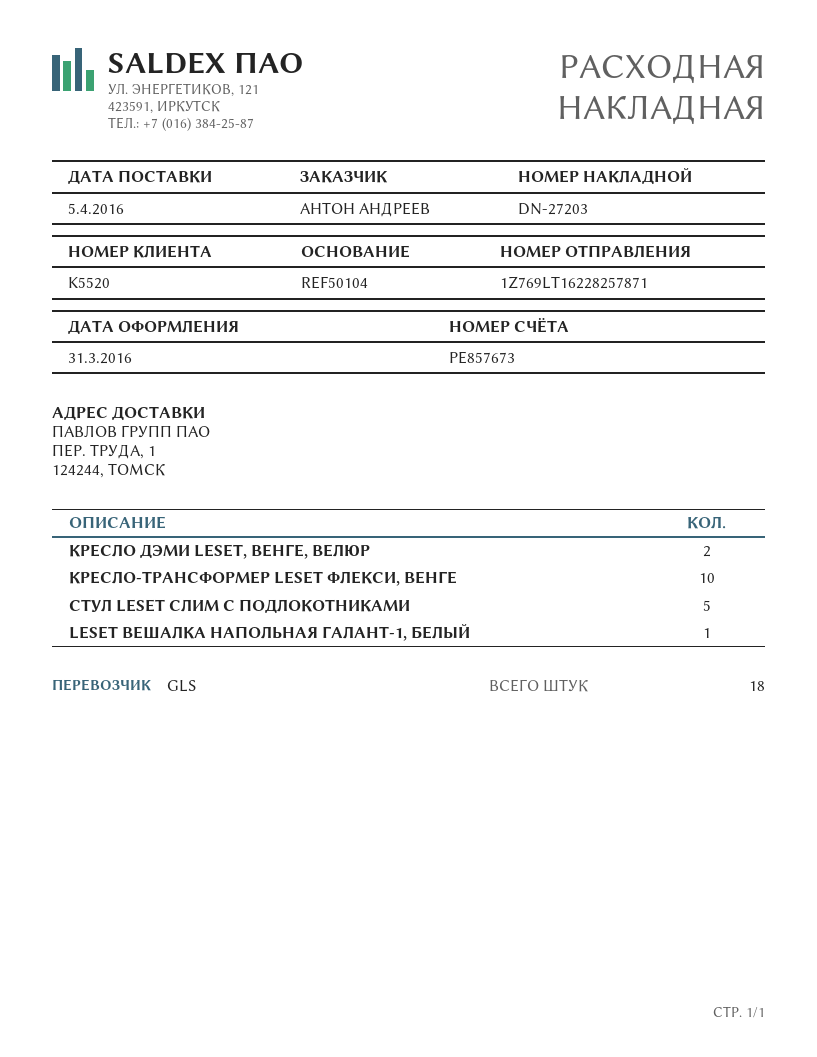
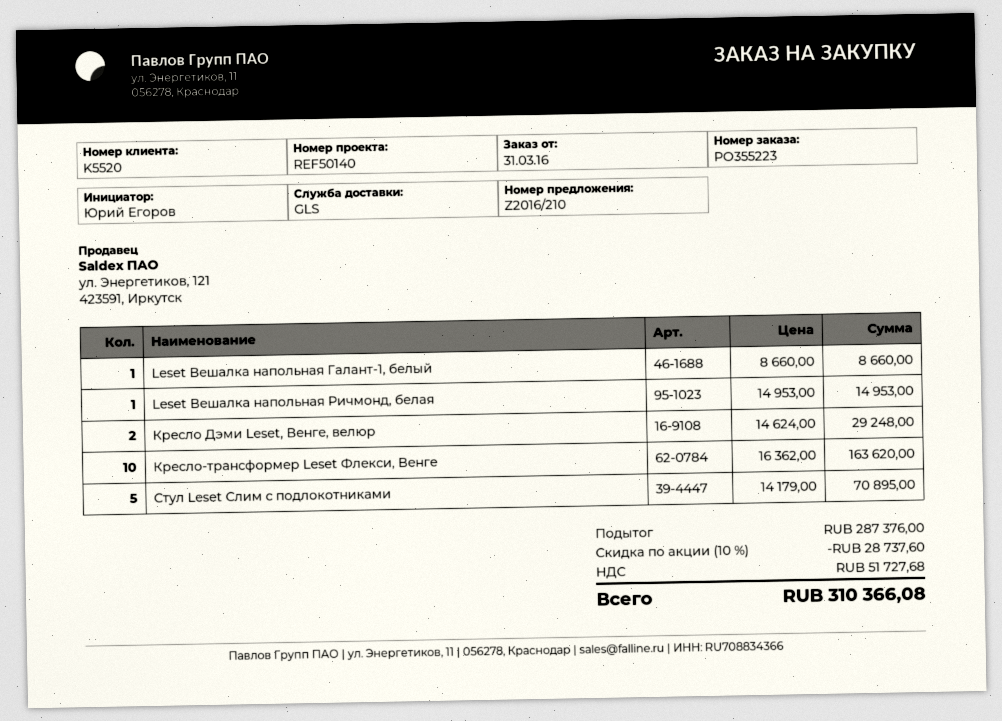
reference: REF50104 -> REF50140
ordered by: АНТОН АНДРЕЕВ -> Юрий Егоров
Leset Вешалка напольная Ричмонд, белая: none -> 1

